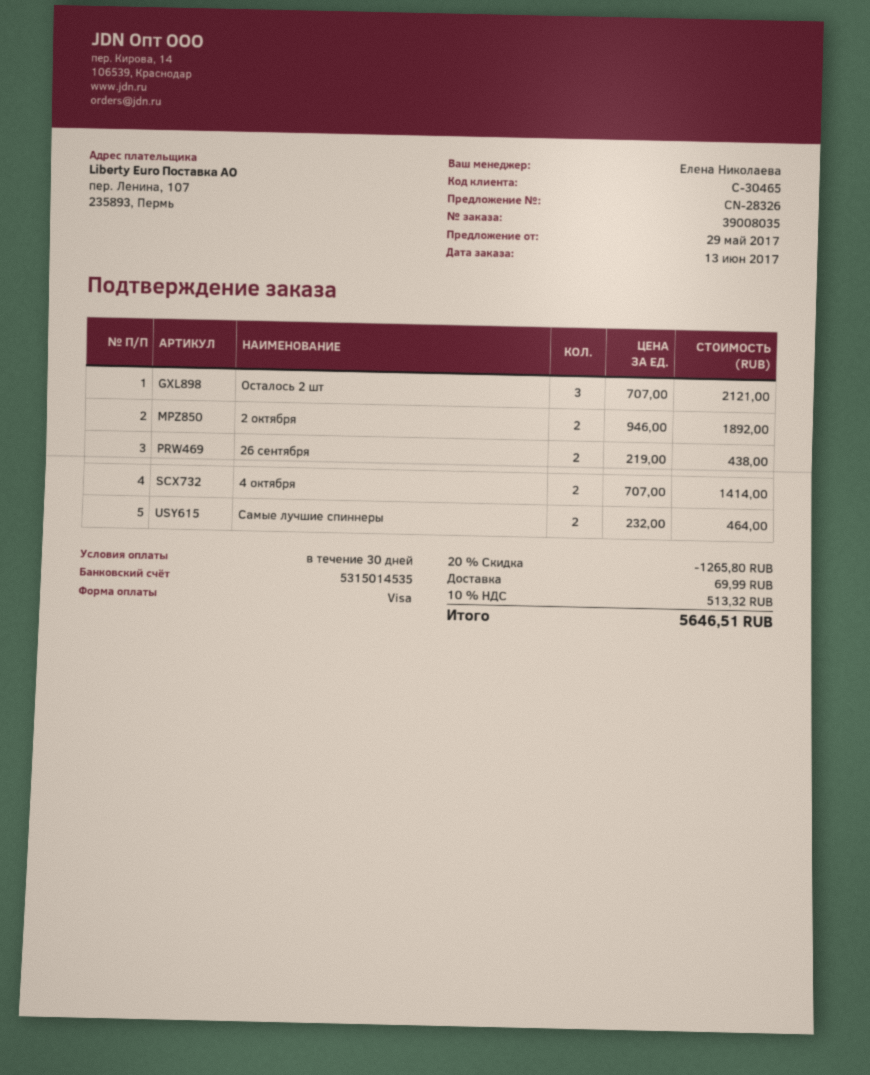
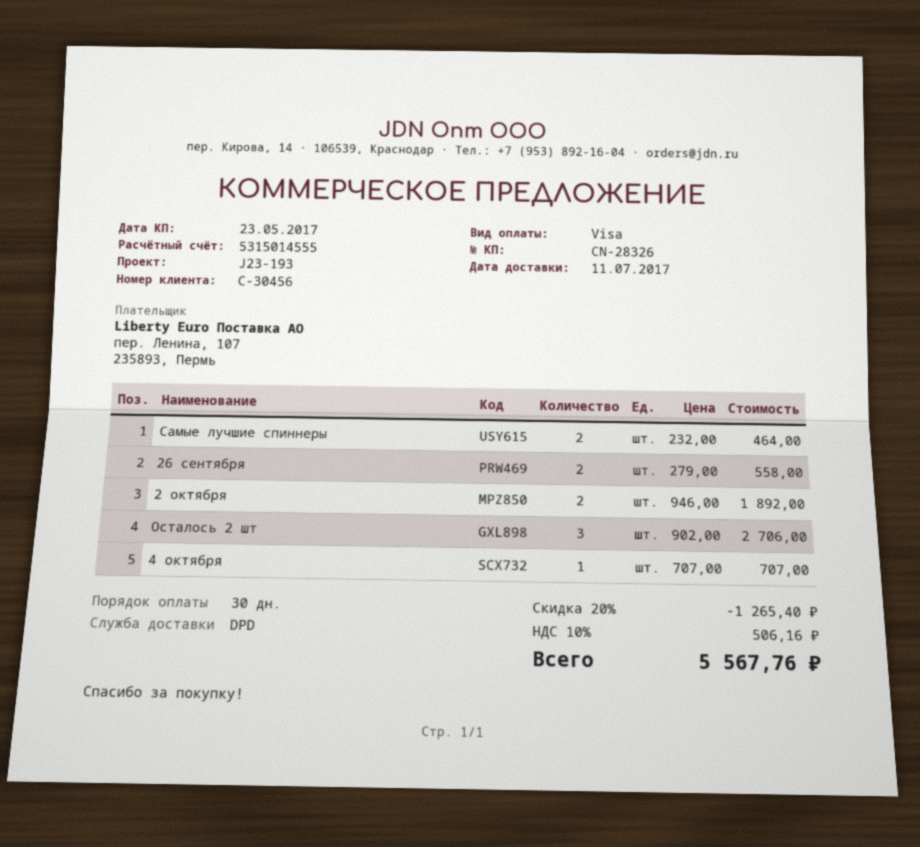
quote date: 2017-05-29 -> 2017-05-23
customer number: C-30465 -> C-30456
bank account: 5315014535 -> 5315014555
Осталось 2 шт: 3 x 707.00 = 2121.00 -> 3 x 902.00 = 2706.00
26 сентября: 2 x 219.00 = 438.00 -> 2 x 279.00 = 558.00
4 октября: 2 x 707.00 = 1414.00 -> 1 x 707.00 = 707.00
discount: 20% = 1265.80 -> 20% = 1265.40
shipping: 69.99 -> none
tax: 10% = 513.32 -> 10% = 506.16
total: 5646.51 -> 5567.76

